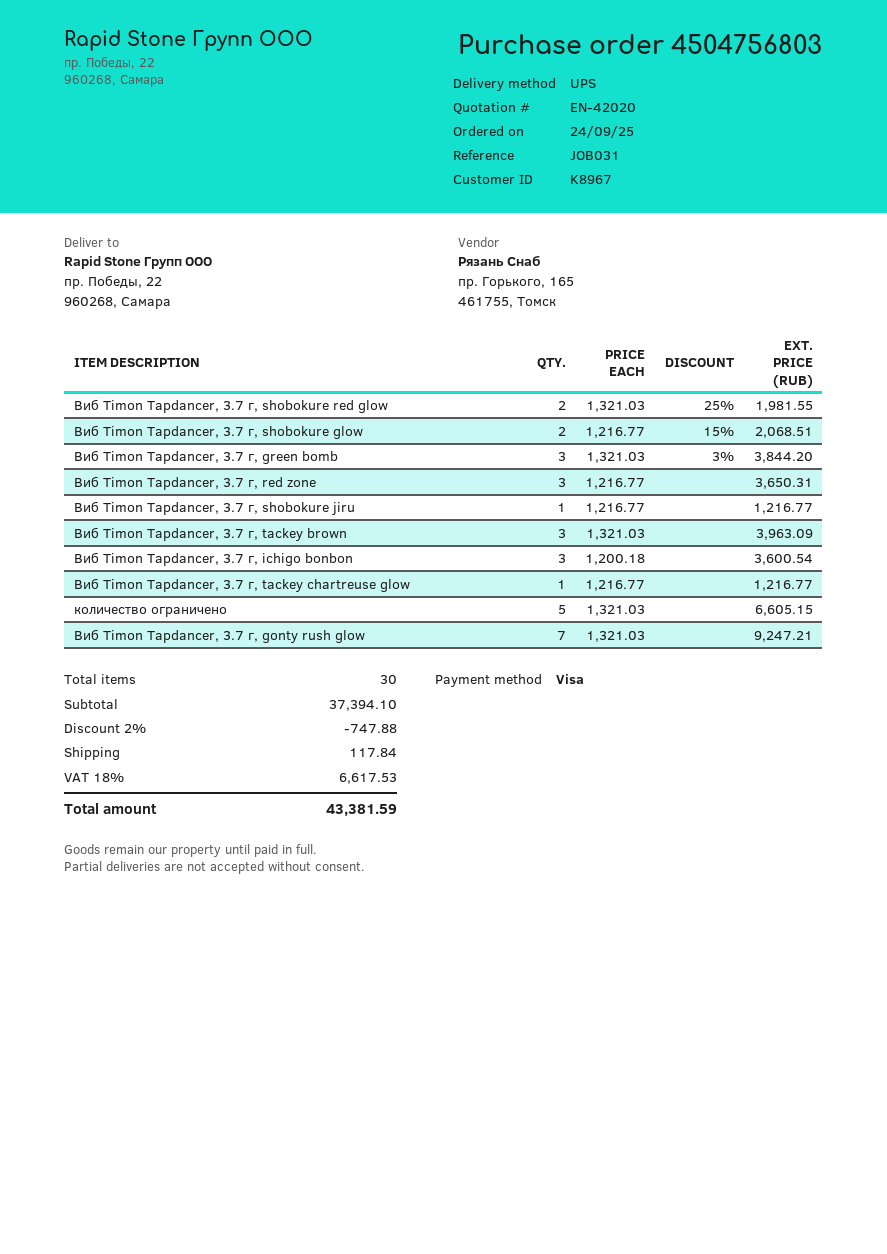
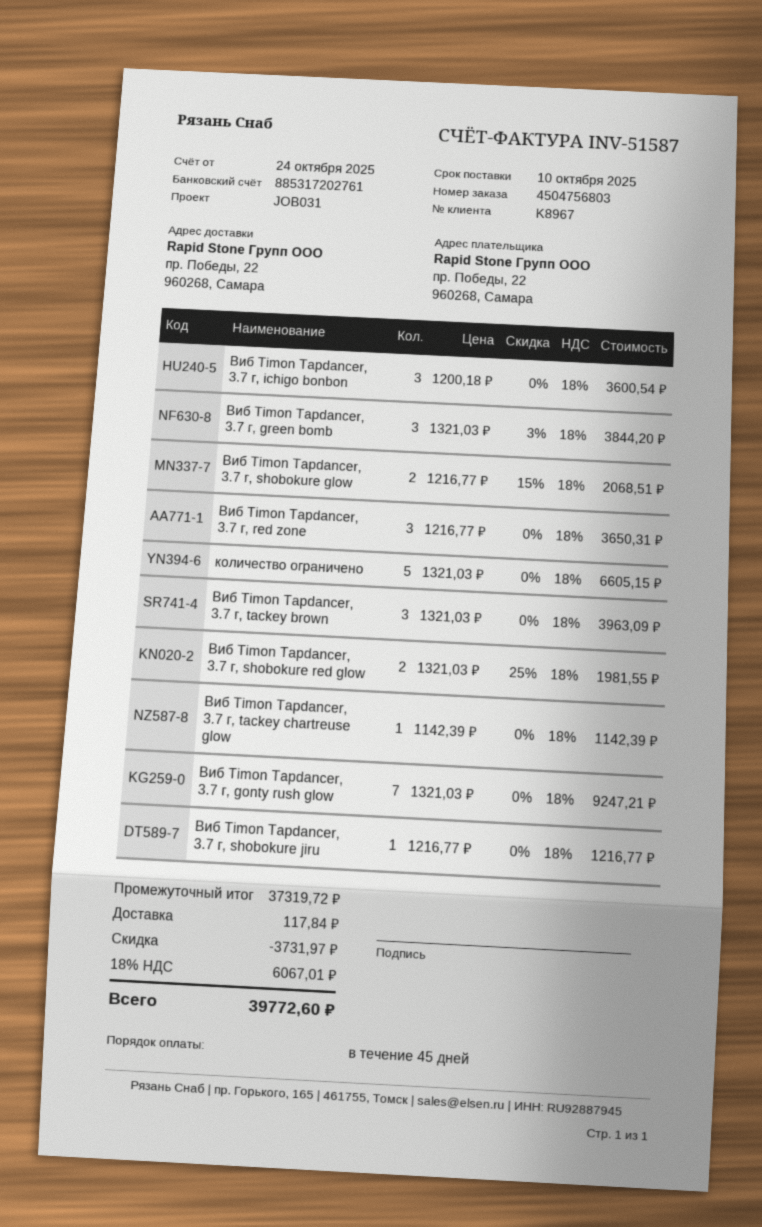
Виб Timon Tapdancer, 3.7 г, tackey chartreuse glow: 1 x 1216.77 = 1216.77 -> 1 x 1142.39 = 1142.39
subtotal: 37394.10 -> 37319.72
discount: 747.88 -> 3731.97
tax: 18% = 6617.53 -> 18% = 6067.01
total: 43381.59 -> 39772.60

